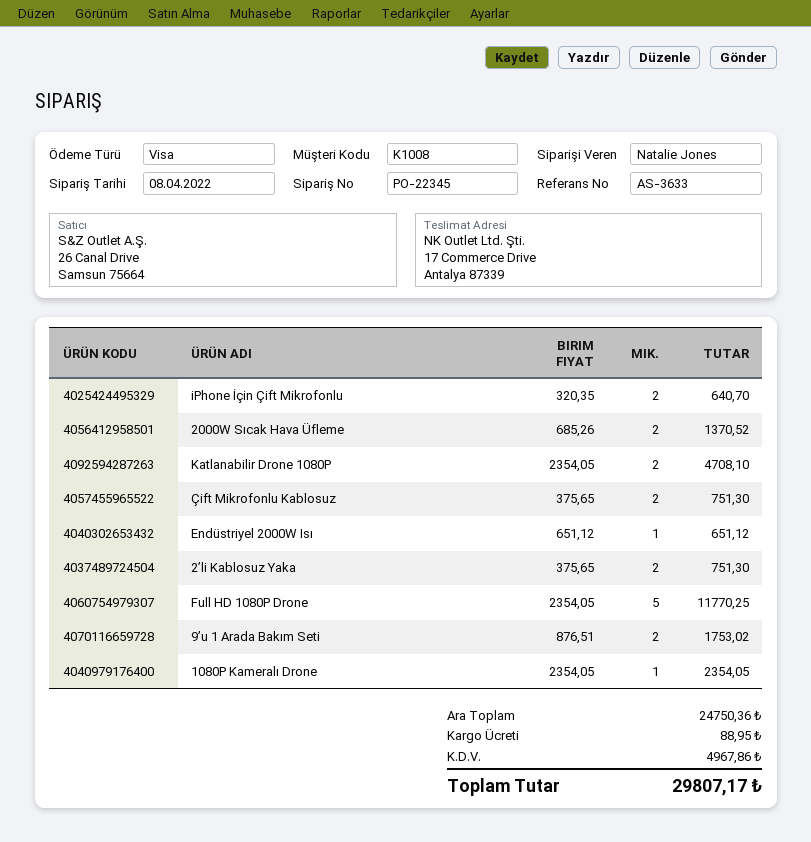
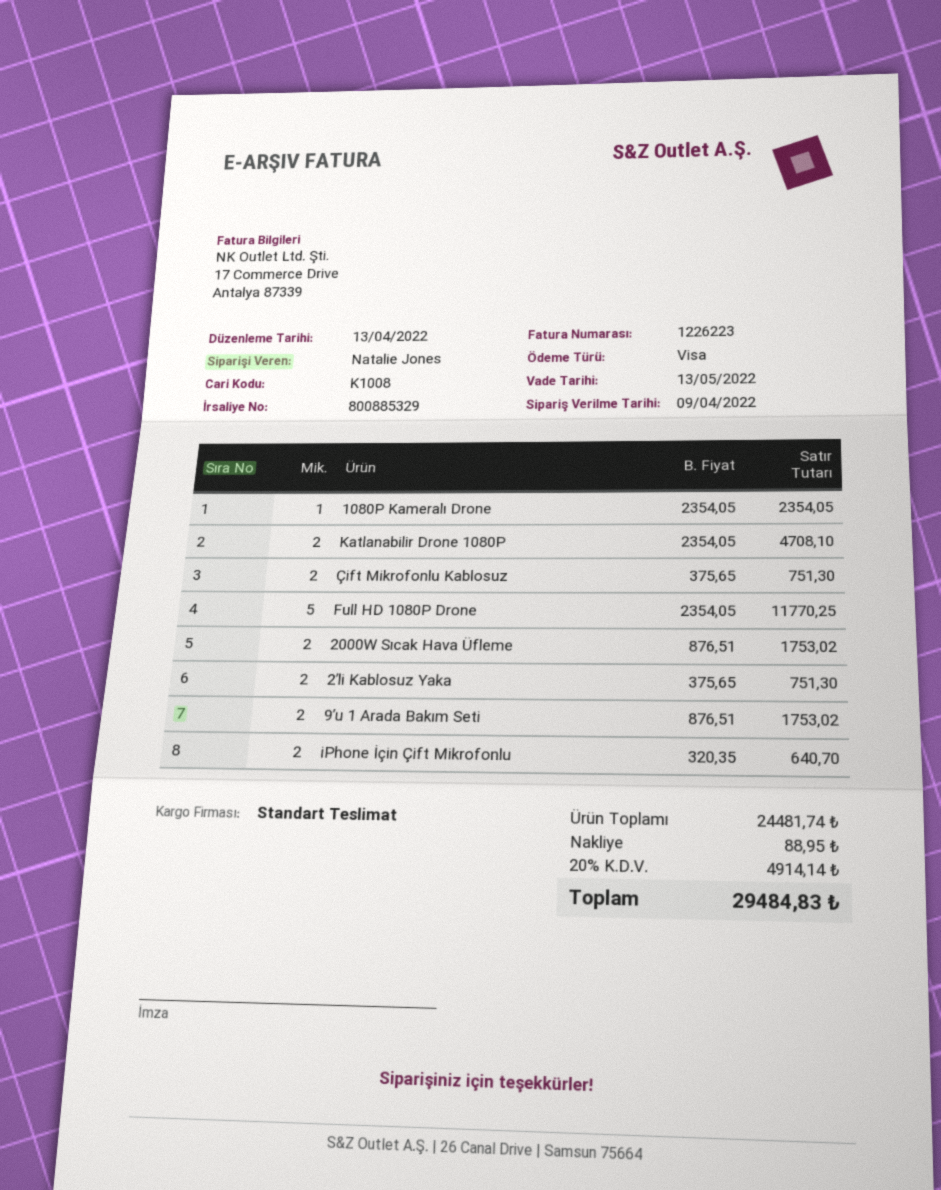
order date: 2022-04-08 -> 2022-04-09
2000W Sıcak Hava Üfleme: 2 x 685.26 = 1370.52 -> 2 x 876.51 = 1753.02
Endüstriyel 2000W Isı: 1 x 651.12 = 651.12 -> none
subtotal: 24750.36 -> 24481.74
tax: 4967.86 -> 4914.14
total: 29807.17 -> 29484.83

